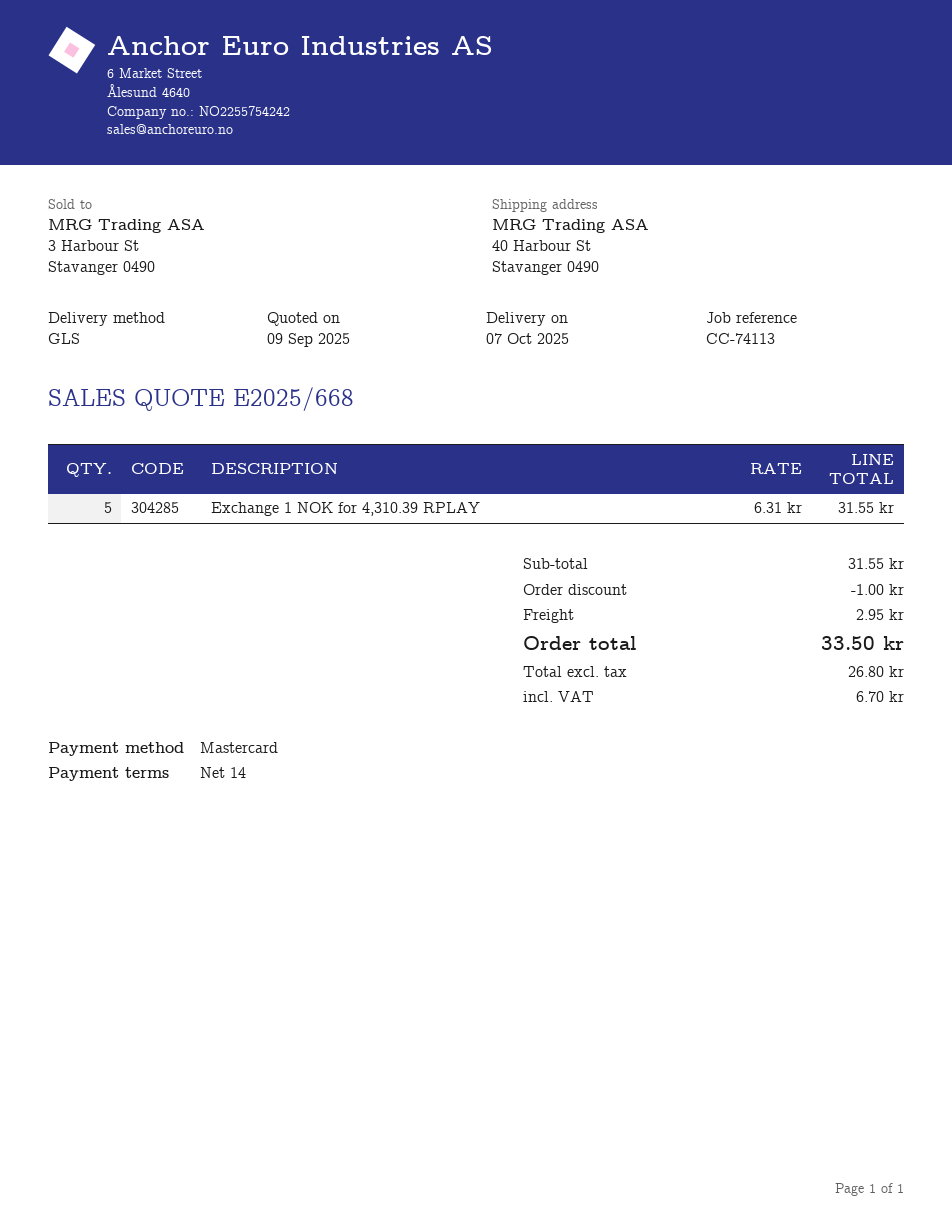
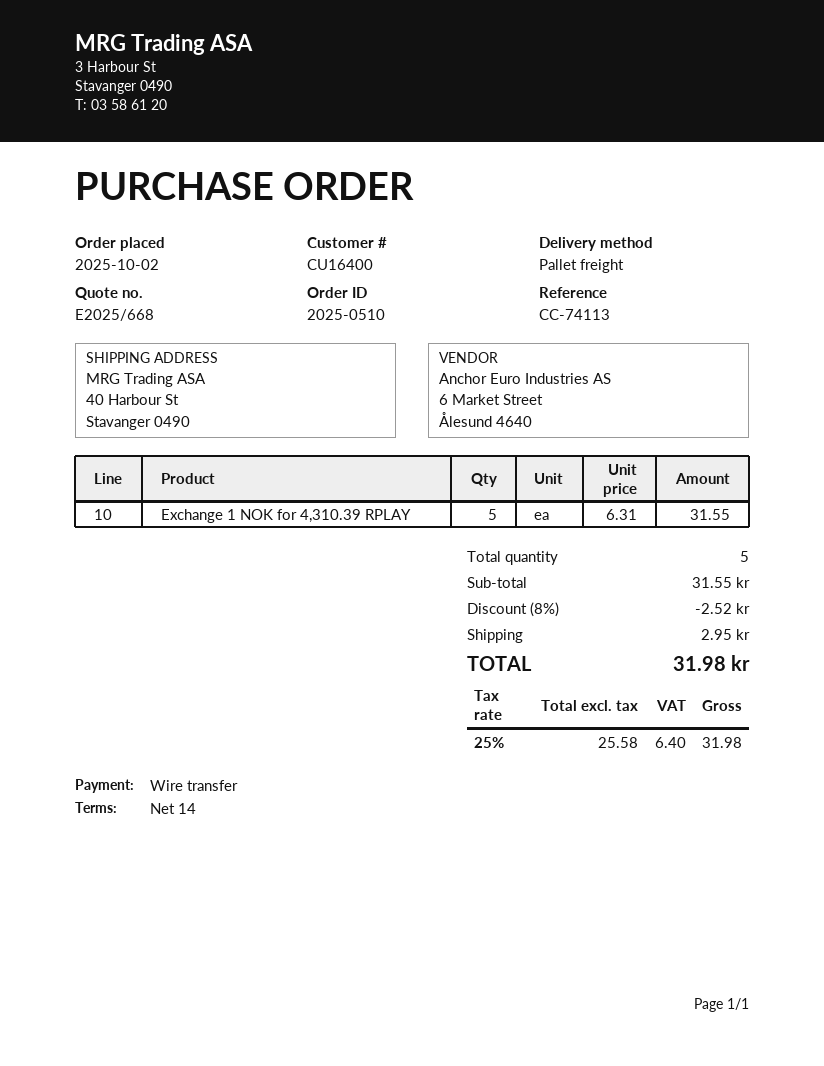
payment method: Mastercard -> bank transfer
shipping method: GLS -> pallet freight
discount: 1.00 -> 2.52
net: 26.80 -> 25.58
tax: 6.70 -> 6.40
total: 33.50 -> 31.98

